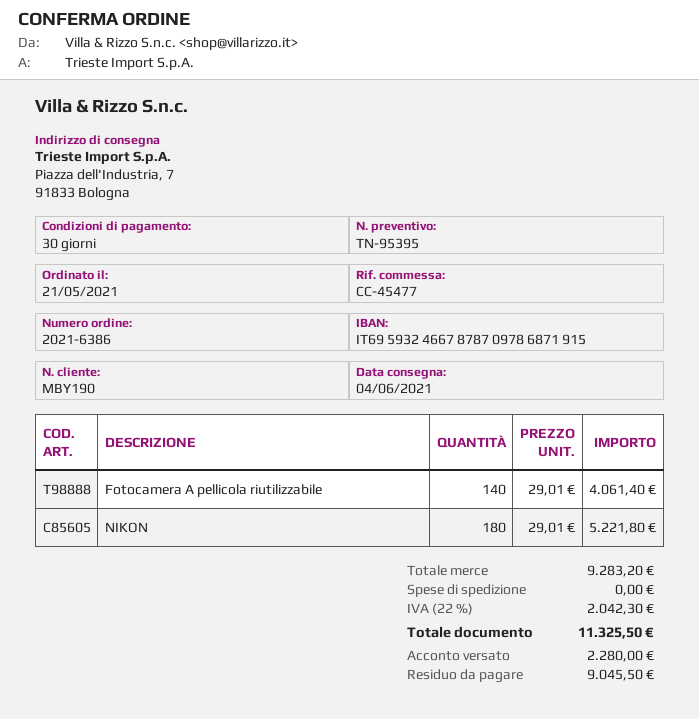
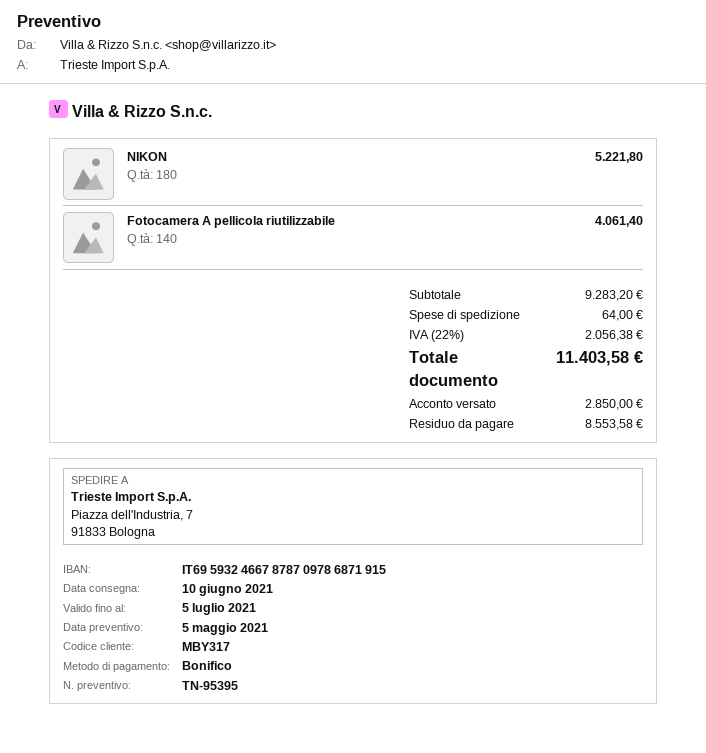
delivery date: 2021-06-04 -> 2021-06-10
customer number: MBY190 -> MBY317
shipping: 0.00 -> 64.00
tax: 22% = 2042.30 -> 22% = 2056.38
total: 11325.50 -> 11403.58
deposit: 2280.00 -> 2850.00
balance: 9045.50 -> 8553.58

